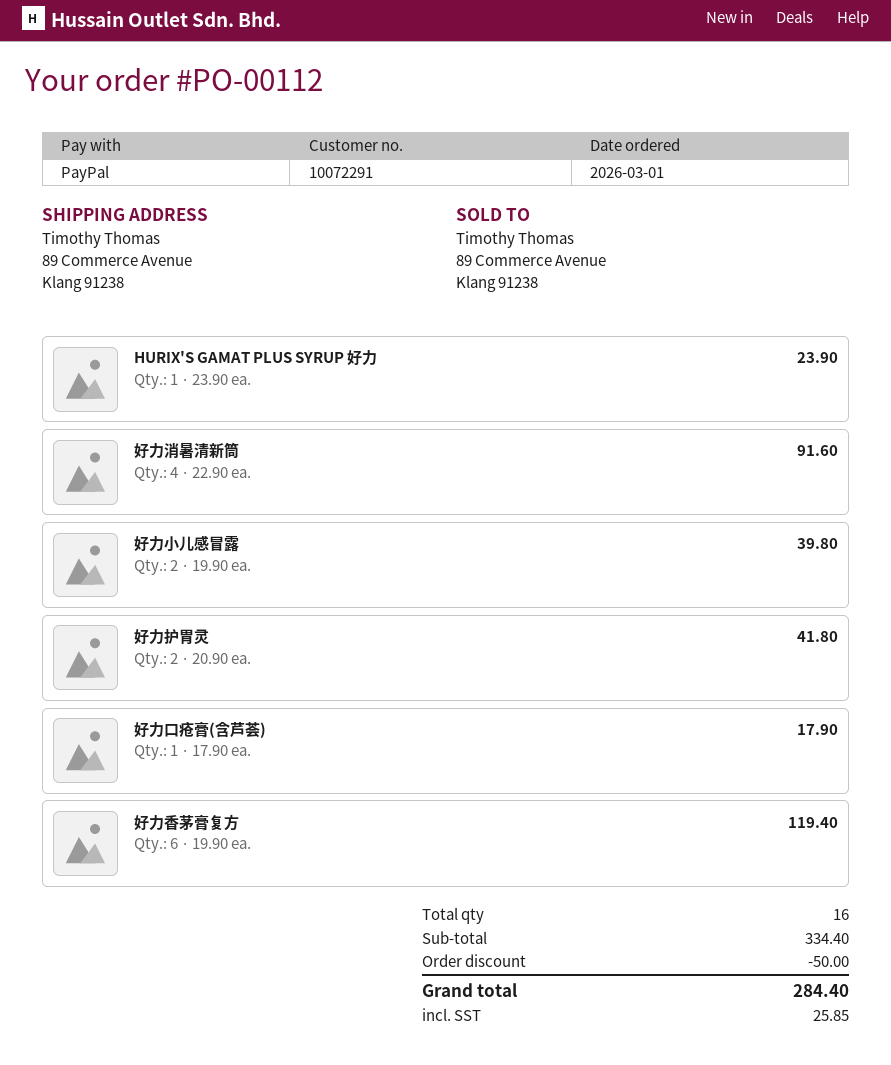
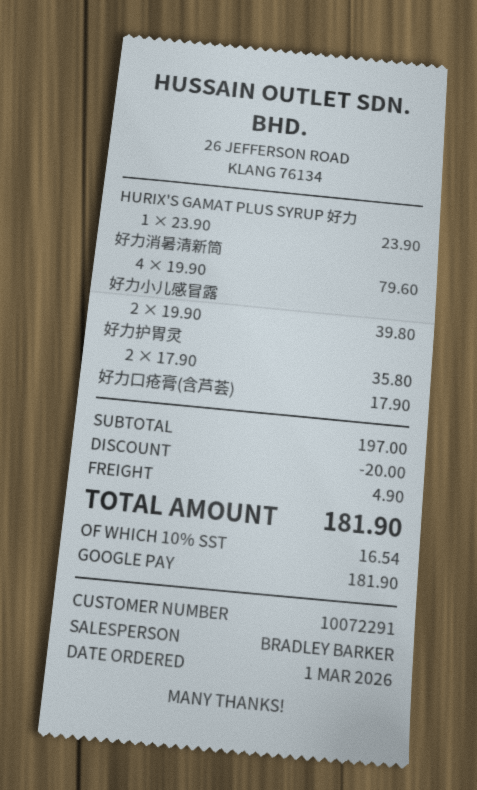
payment method: PayPal -> Google Pay
好力消暑清新筒: 4 x 22.90 = 91.60 -> 4 x 19.90 = 79.60
好力护胃灵: 2 x 20.90 = 41.80 -> 2 x 17.90 = 35.80
好力香茅膏复方: 6 x 19.90 = 119.40 -> none
subtotal: 334.40 -> 197.00
discount: 50.00 -> 20.00
shipping: none -> 4.90
tax: 25.85 -> 16.54
total: 284.40 -> 181.90

